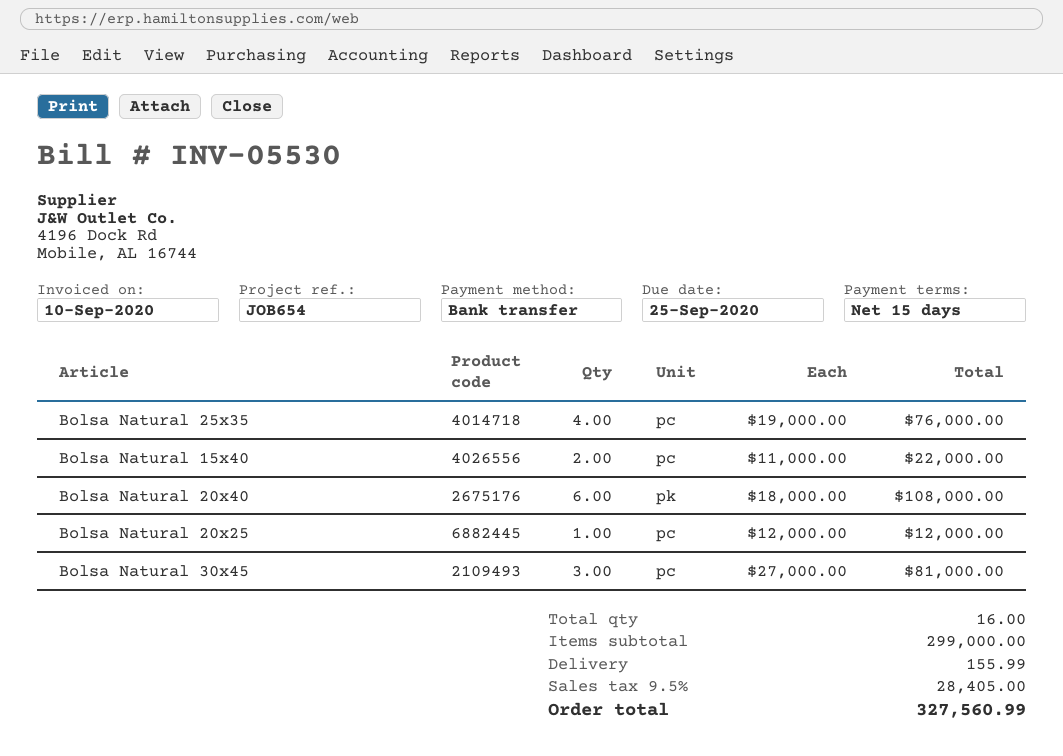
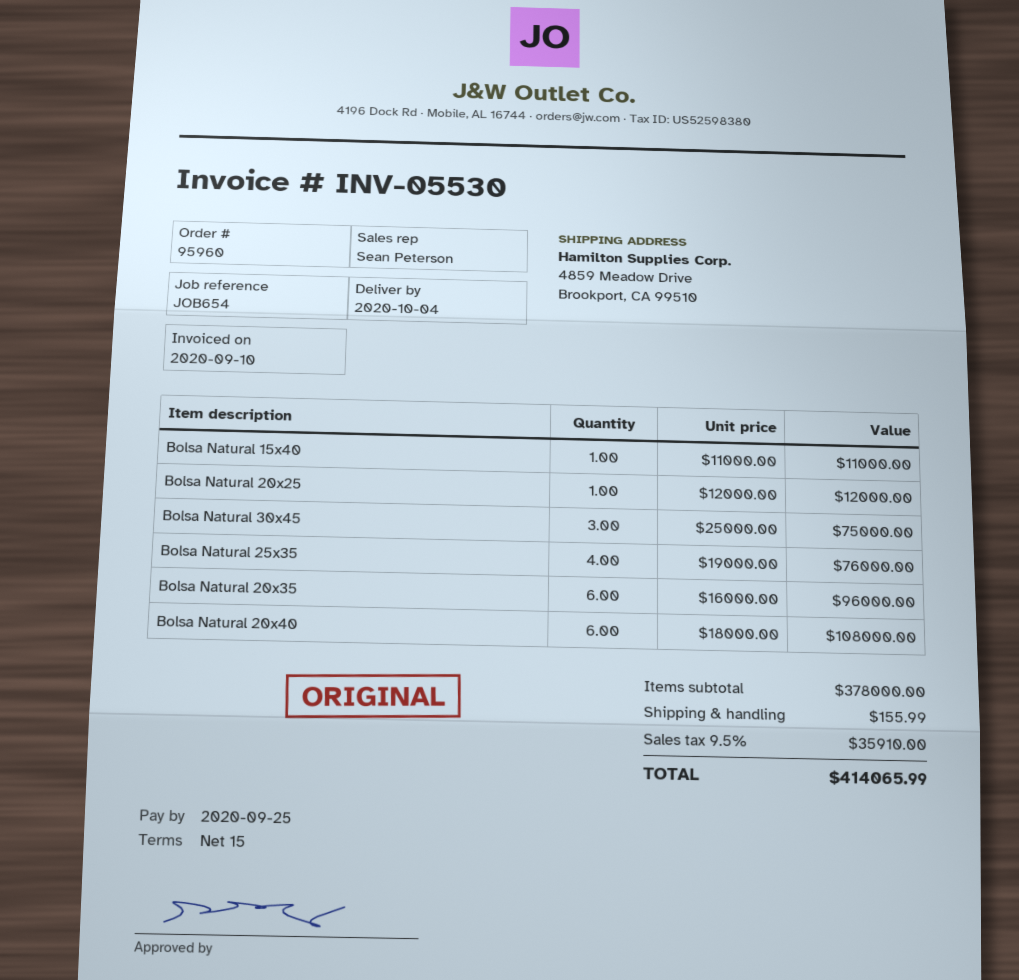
Bolsa Natural 15x40: 2 x 11000.00 = 22000.00 -> 1 x 11000.00 = 11000.00
Bolsa Natural 30x45: 3 x 27000.00 = 81000.00 -> 3 x 25000.00 = 75000.00
Bolsa Natural 20x35: none -> 6 x 16000.00 = 96000.00
subtotal: 299000.00 -> 378000.00
tax: 9.5% = 28405.00 -> 9.5% = 35910.00
total: 327560.99 -> 414065.99

